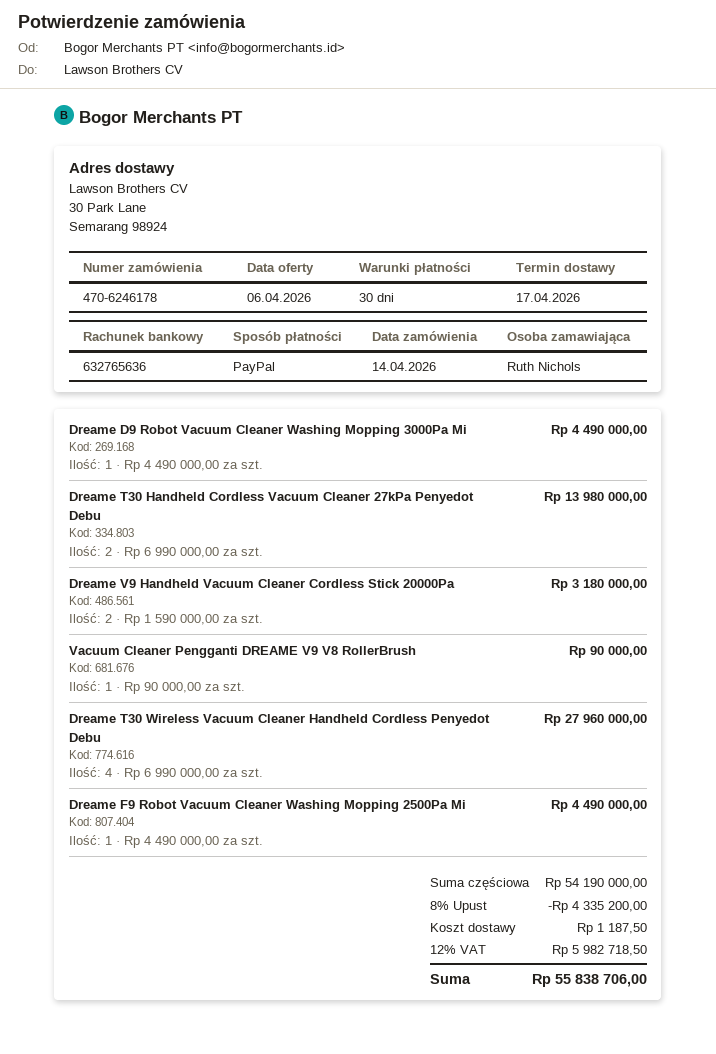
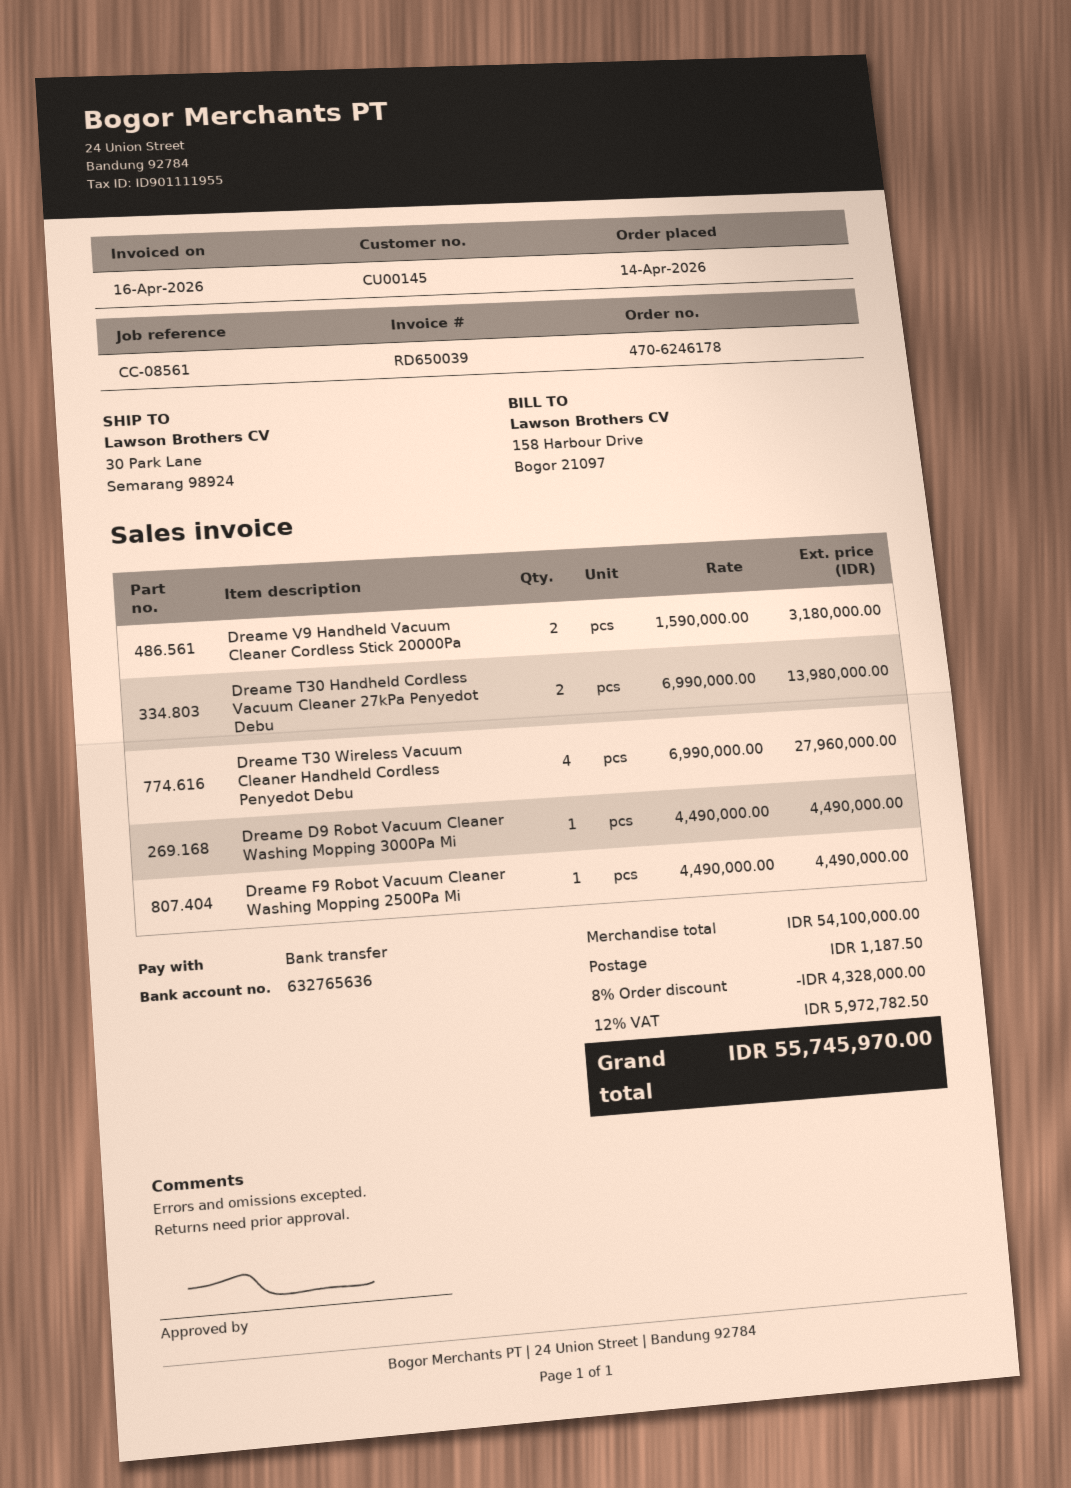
payment method: PayPal -> bank transfer
Vacuum Cleaner Pengganti DREAME V9 V8 RollerBrush: 1 x 90000.00 = 90000.00 -> none
subtotal: 54190000.00 -> 54100000.00
discount: 8% = 4335200.00 -> 8% = 4328000.00
tax: 12% = 5982718.50 -> 12% = 5972782.50
total: 55838706.00 -> 55745970.00

